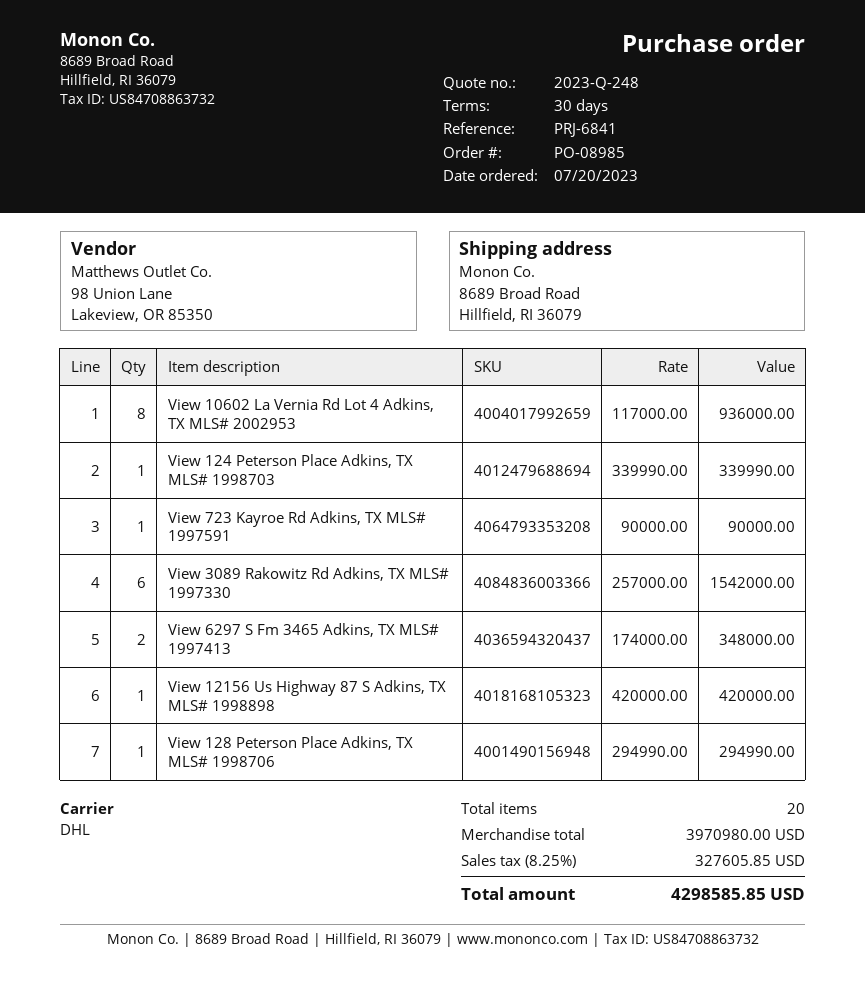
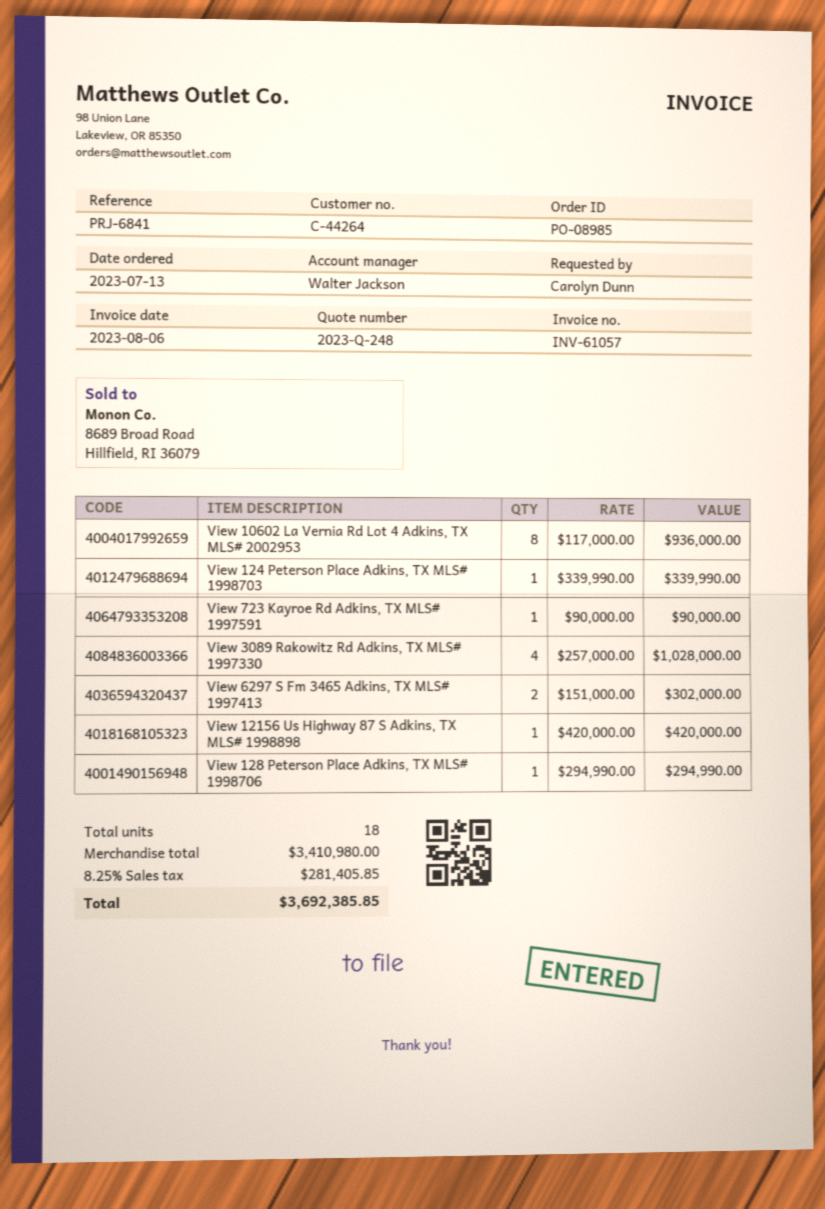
order date: 2023-07-20 -> 2023-07-13
View 3089 Rakowitz Rd Adkins, TX MLS# 1997330: 6 x 257000.00 = 1542000.00 -> 4 x 257000.00 = 1028000.00
View 6297 S Fm 3465 Adkins, TX MLS# 1997413: 2 x 174000.00 = 348000.00 -> 2 x 151000.00 = 302000.00
total quantity: 20 -> 18
subtotal: 3970980.00 -> 3410980.00
tax: 8.25% = 327605.85 -> 8.25% = 281405.85
total: 4298585.85 -> 3692385.85

